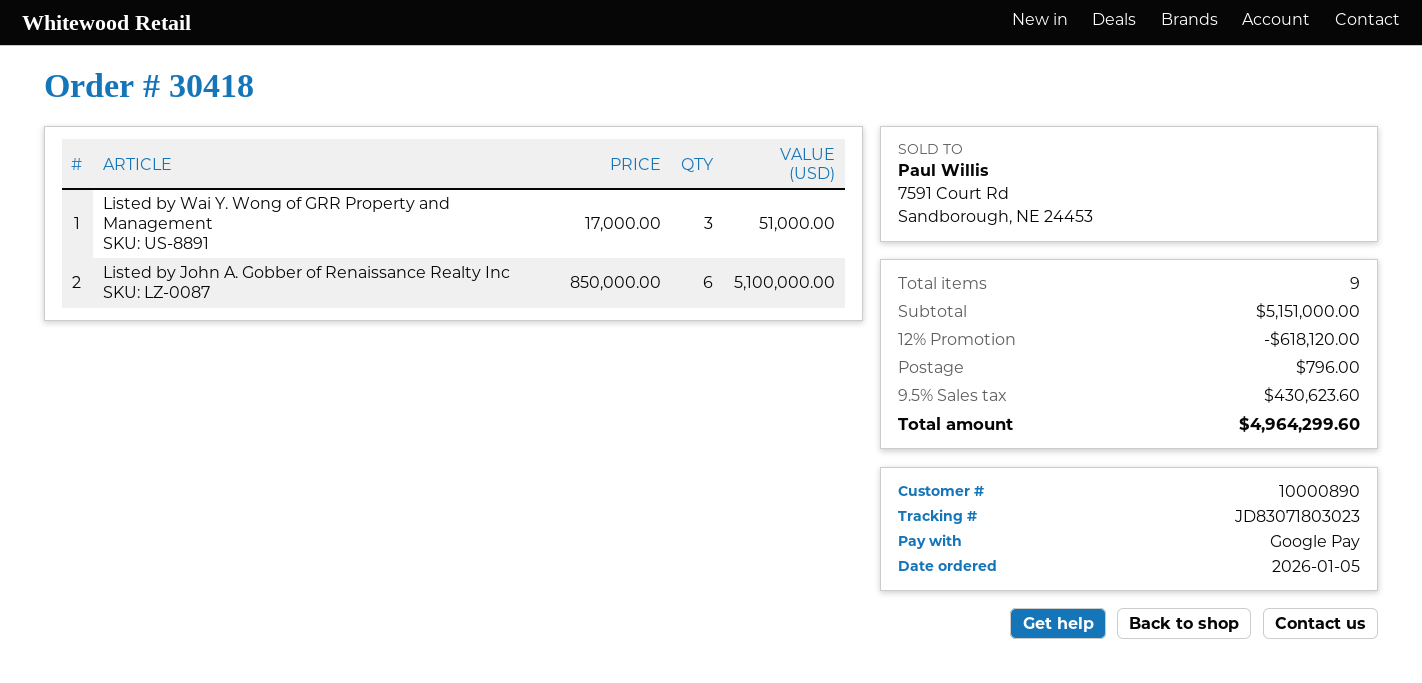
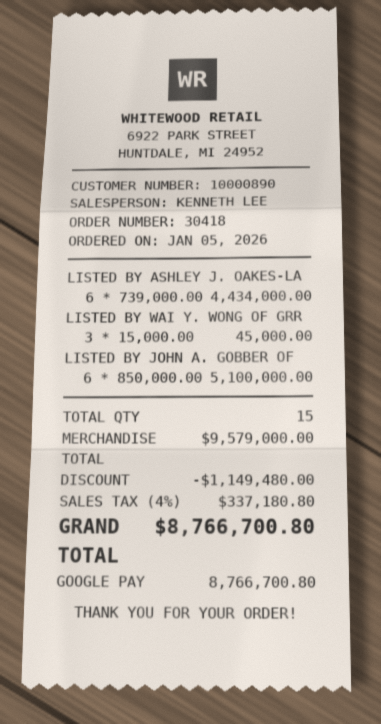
Listed by Wai Y. Wong of GRR Property and Management: 3 x 17000.00 = 51000.00 -> 3 x 15000.00 = 45000.00
LISTED BY ASHLEY J. OAKES-LA: none -> 6 x 739000.00 = 4434000.00
total quantity: 9 -> 15
subtotal: 5151000.00 -> 9579000.00
discount: 618120.00 -> 1149480.00
shipping: 796.00 -> none
tax: 9.5% = 430623.60 -> 4% = 337180.80
total: 4964299.60 -> 8766700.80

